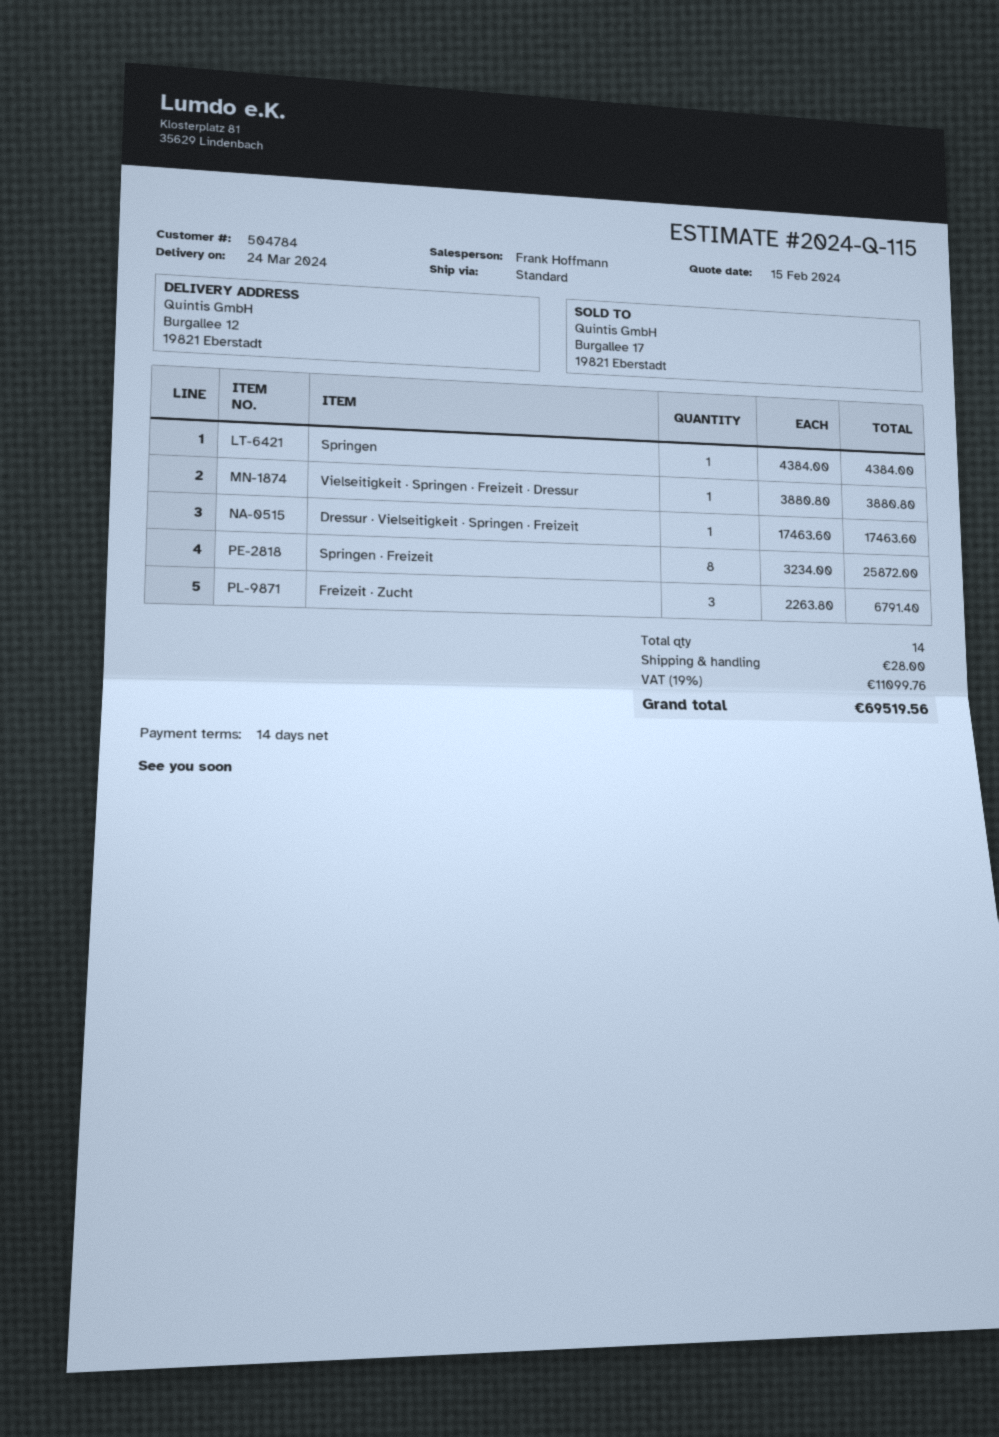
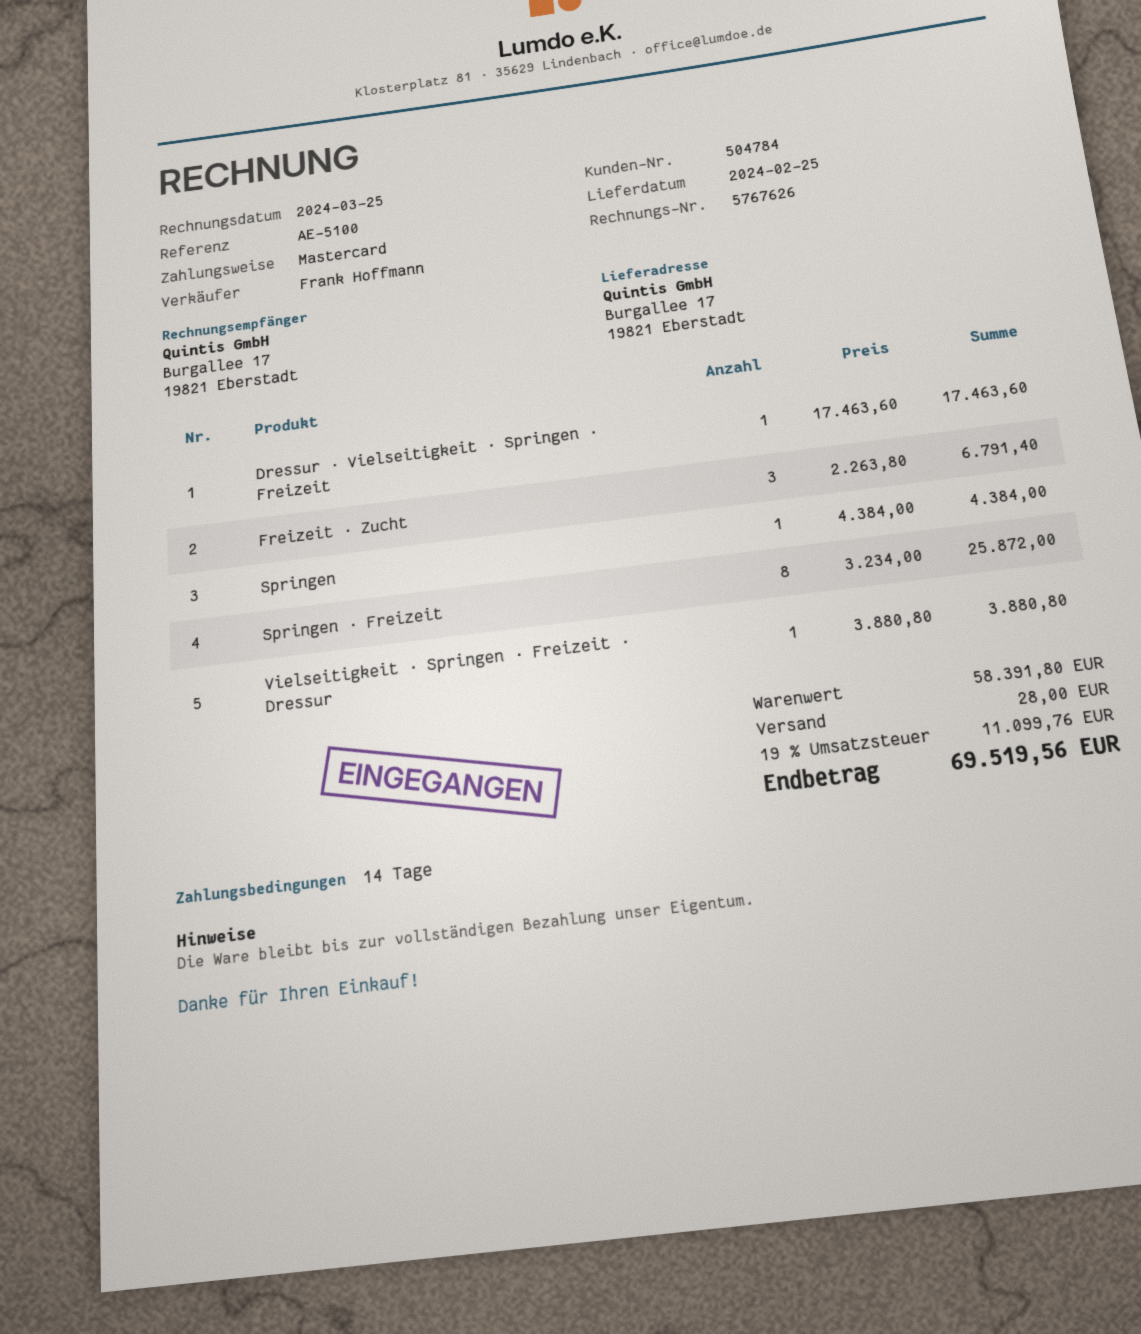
delivery date: 2024-03-24 -> 2024-02-25
ship to: Burgallee 12, 19821 Eberstadt -> Burgallee 17, 19821 Eberstadt

